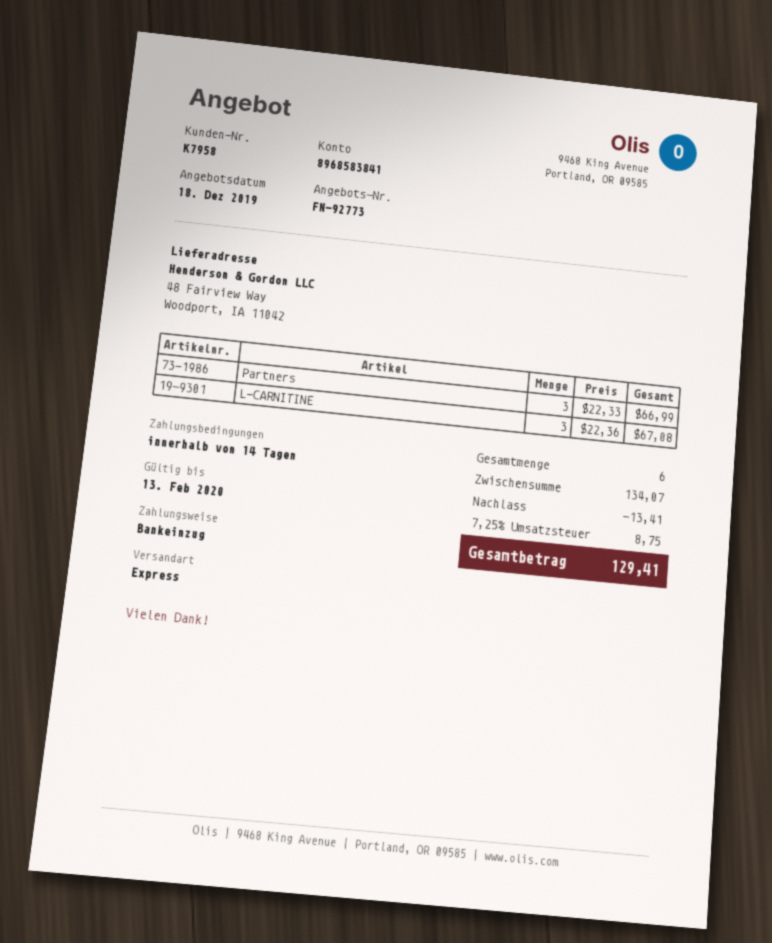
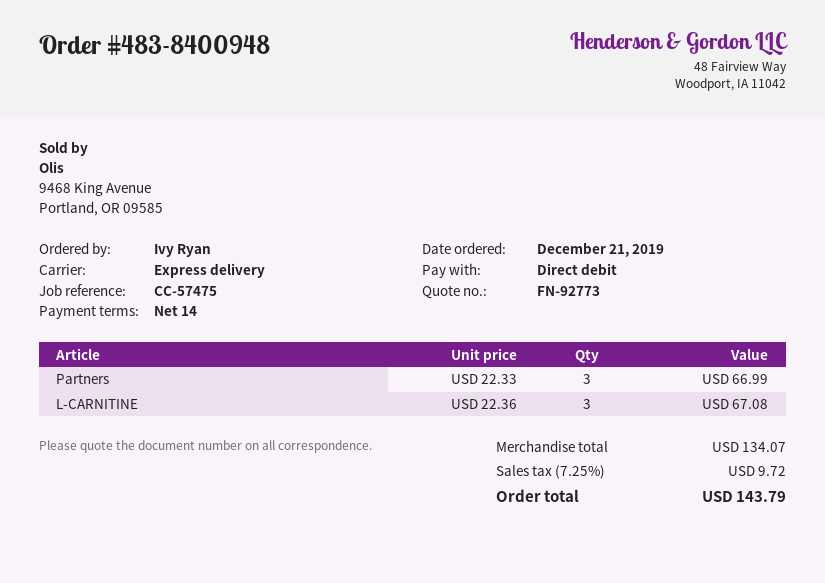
discount: 13.41 -> none
tax: 7.25% = 8.75 -> 7.25% = 9.72
total: 129.41 -> 143.79

